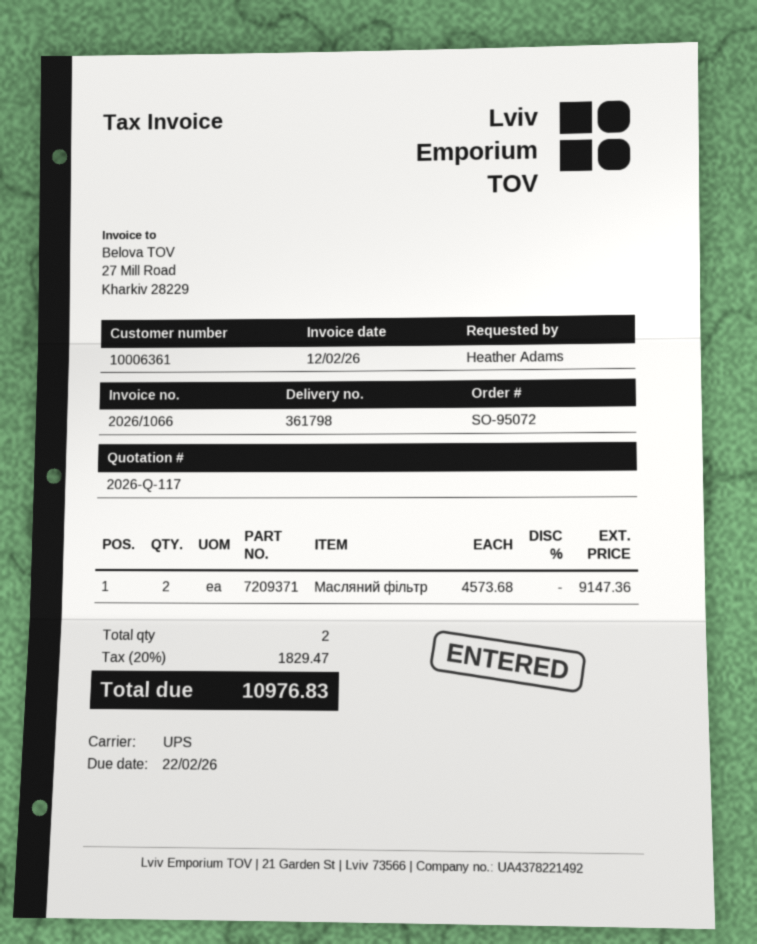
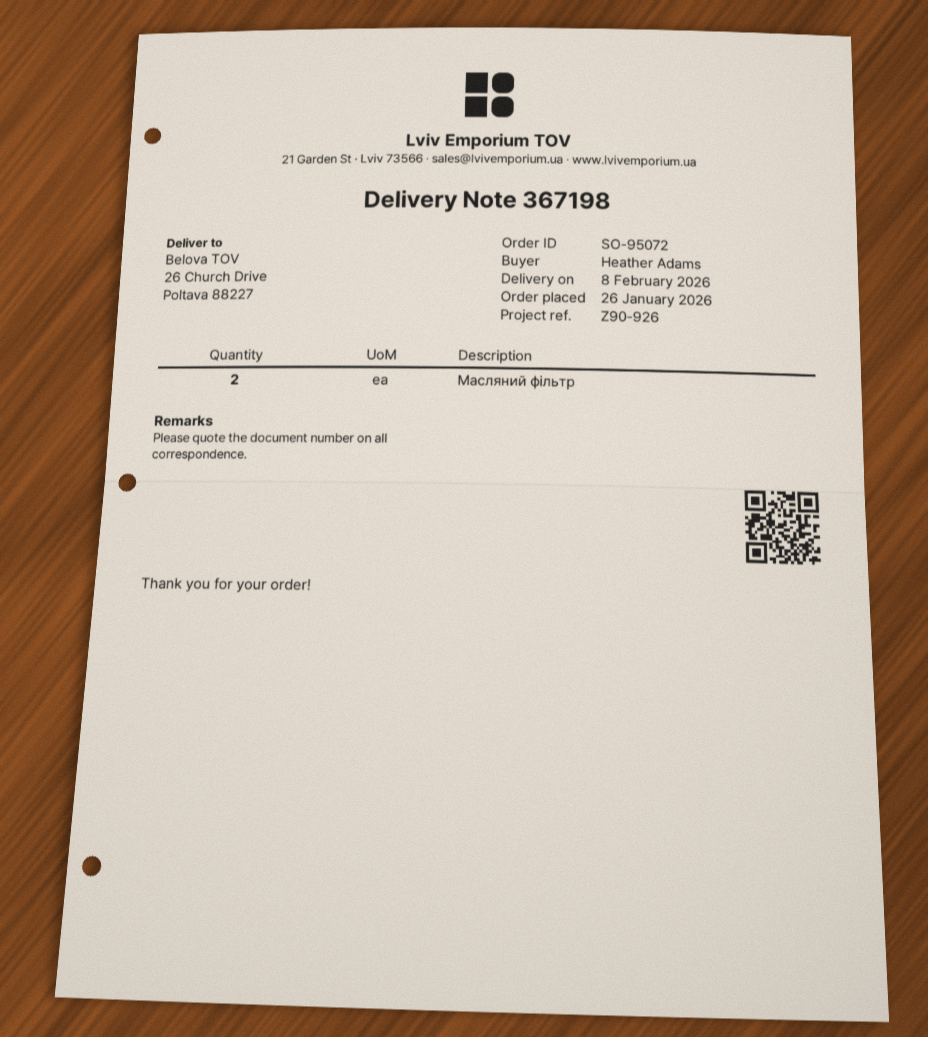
delivery note number: 361798 -> 367198

